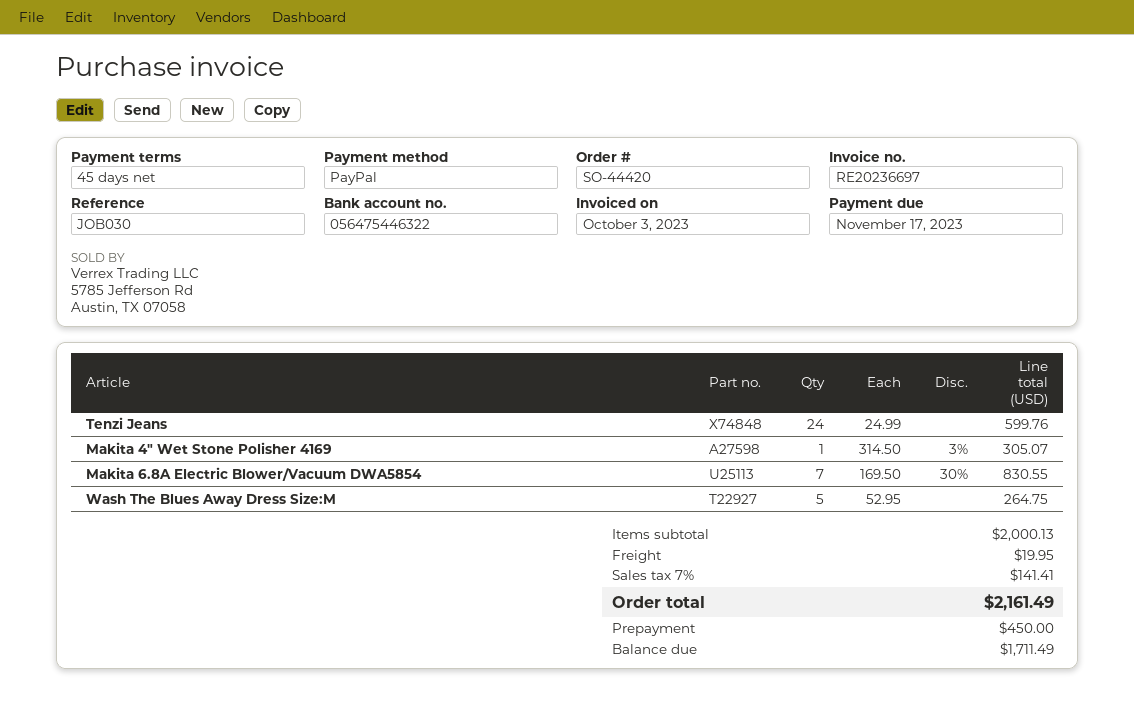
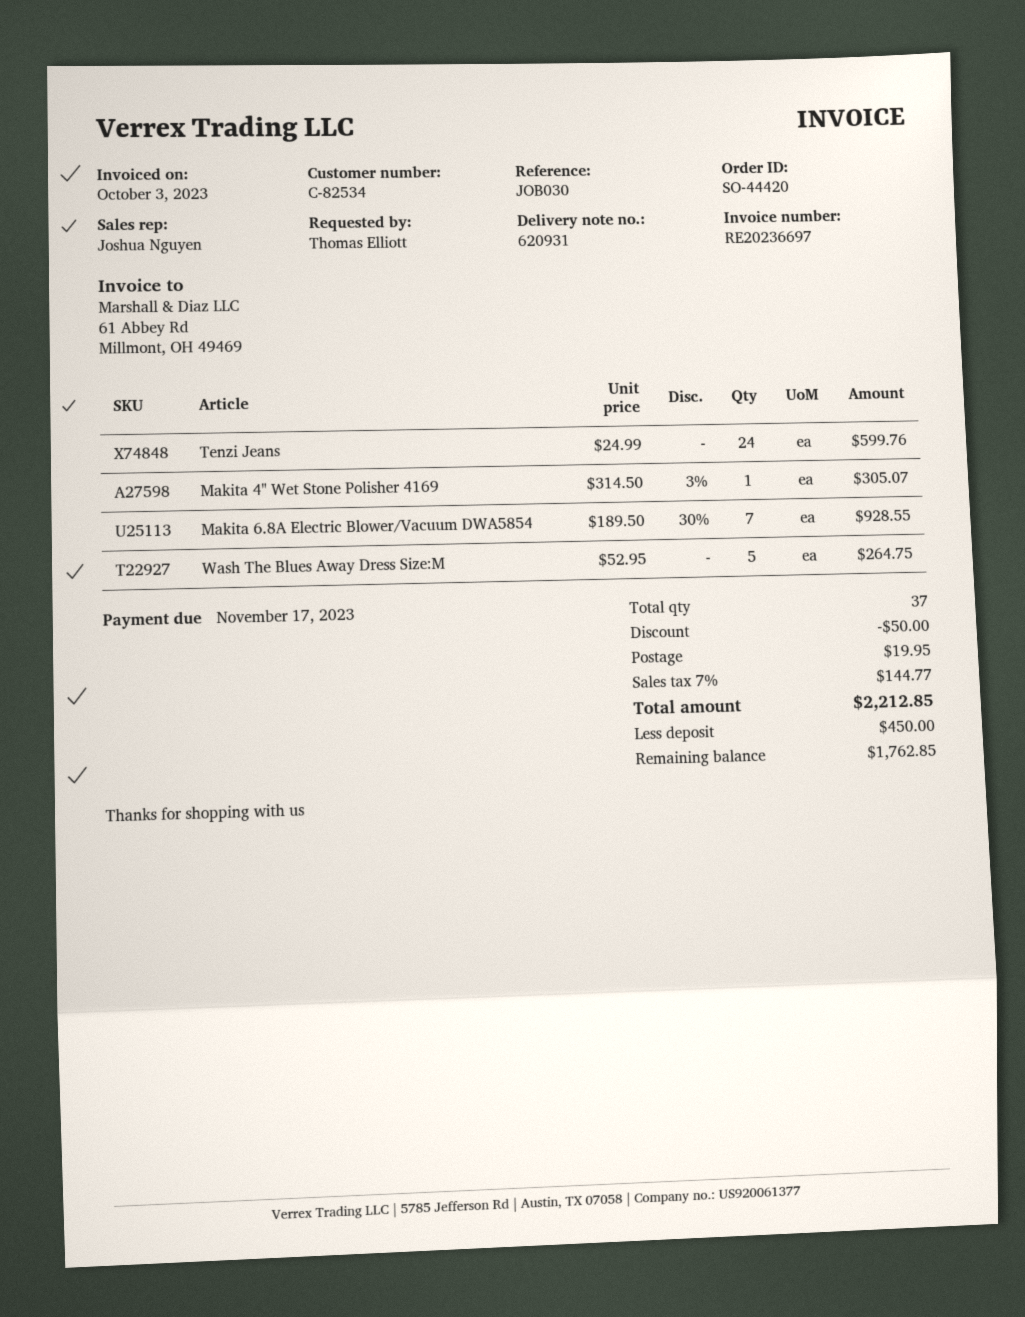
Makita 6.8A Electric Blower/Vacuum DWA5854: 7 x 169.50 - 30% = 830.55 -> 7 x 189.50 - 30% = 928.55
discount: none -> 50.00
tax: 7% = 141.41 -> 7% = 144.77
total: 2161.49 -> 2212.85
balance: 1711.49 -> 1762.85

